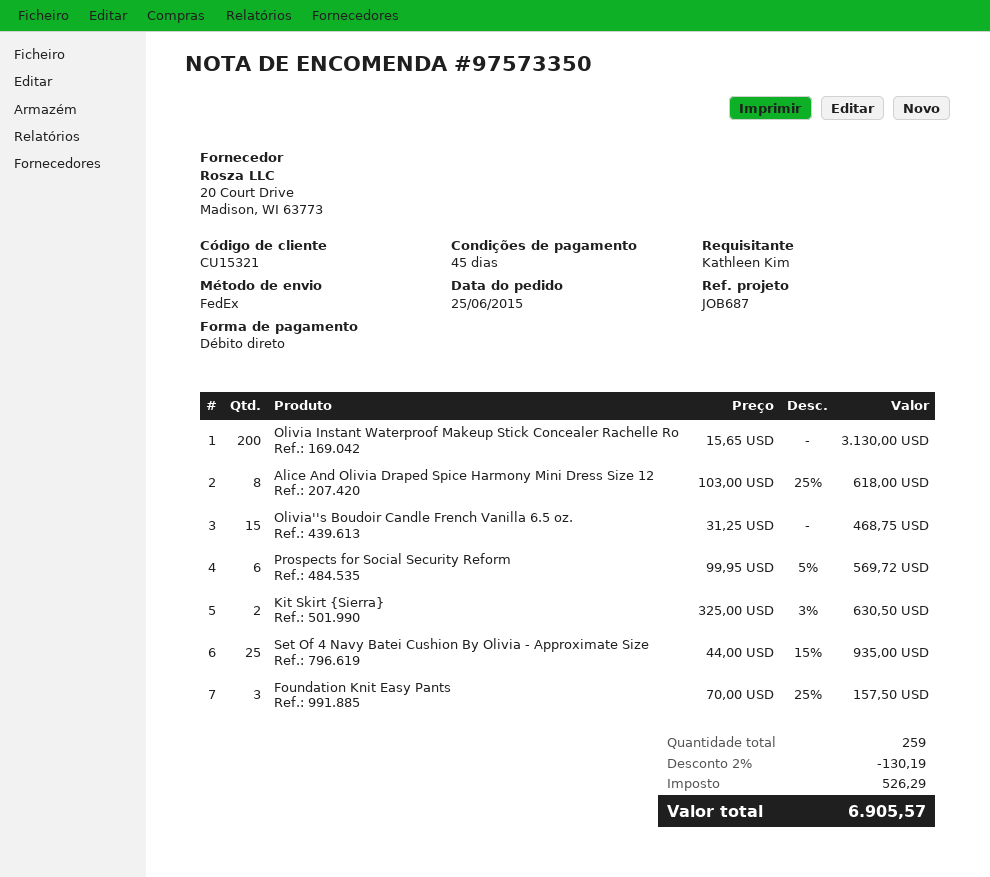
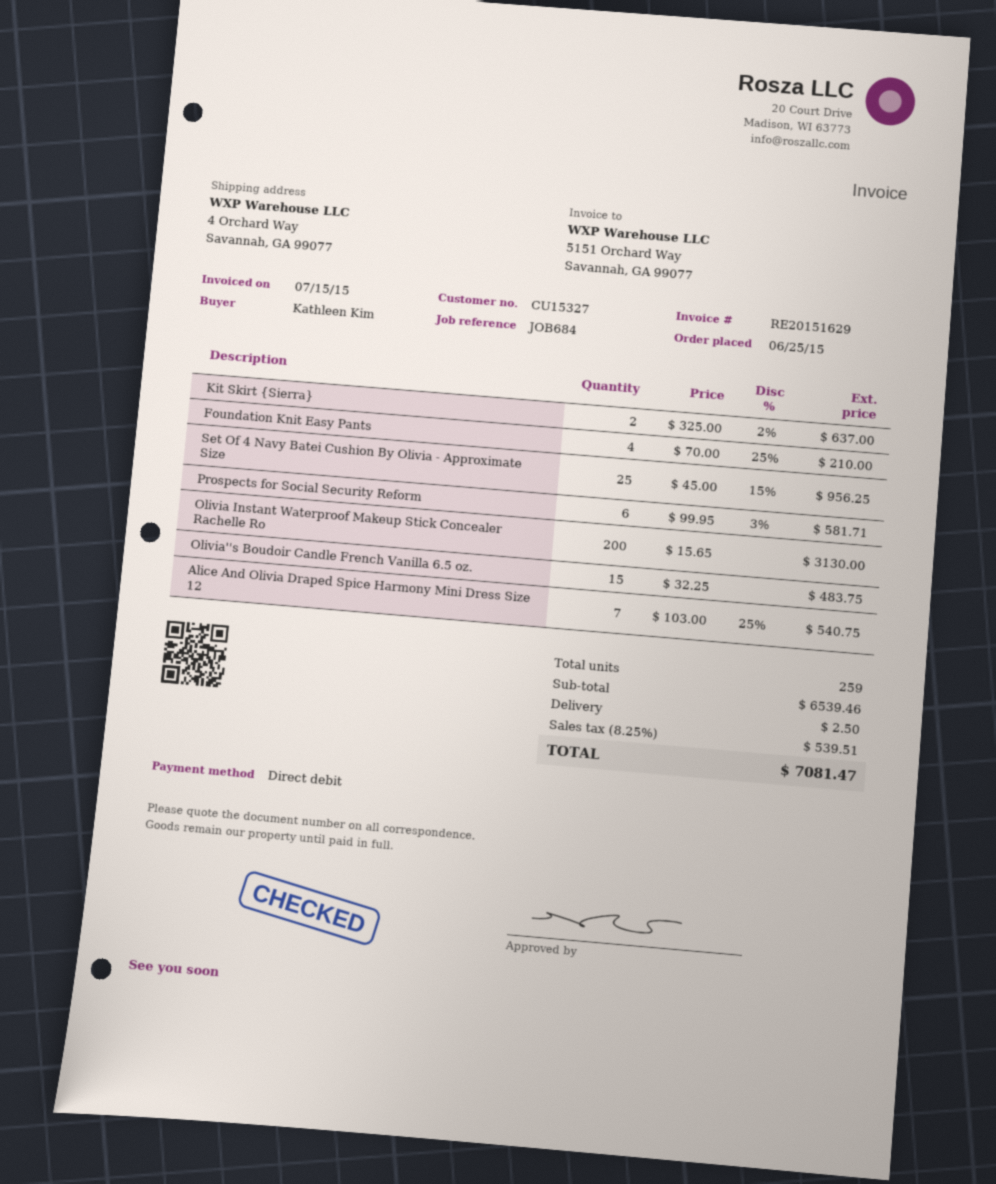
customer number: CU15321 -> CU15327
reference: JOB687 -> JOB684
Alice And Olivia Draped Spice Harmony Mini Dress Size 12: 8 x 103.00 - 25% = 618.00 -> 7 x 103.00 - 25% = 540.75
Olivia''s Boudoir Candle French Vanilla 6.5 oz.: 15 x 31.25 = 468.75 -> 15 x 32.25 = 483.75
Prospects for Social Security Reform: 6 x 99.95 - 5% = 569.72 -> 6 x 99.95 - 3% = 581.71
Kit Skirt {Sierra}: 2 x 325.00 - 3% = 630.50 -> 2 x 325.00 - 2% = 637.00
Set Of 4 Navy Batei Cushion By Olivia - Approximate Size: 25 x 44.00 - 15% = 935.00 -> 25 x 45.00 - 15% = 956.25
Foundation Knit Easy Pants: 3 x 70.00 - 25% = 157.50 -> 4 x 70.00 - 25% = 210.00
discount: 2% = 130.19 -> none
shipping: none -> 2.50
tax: 526.29 -> 539.51
total: 6905.57 -> 7081.47

